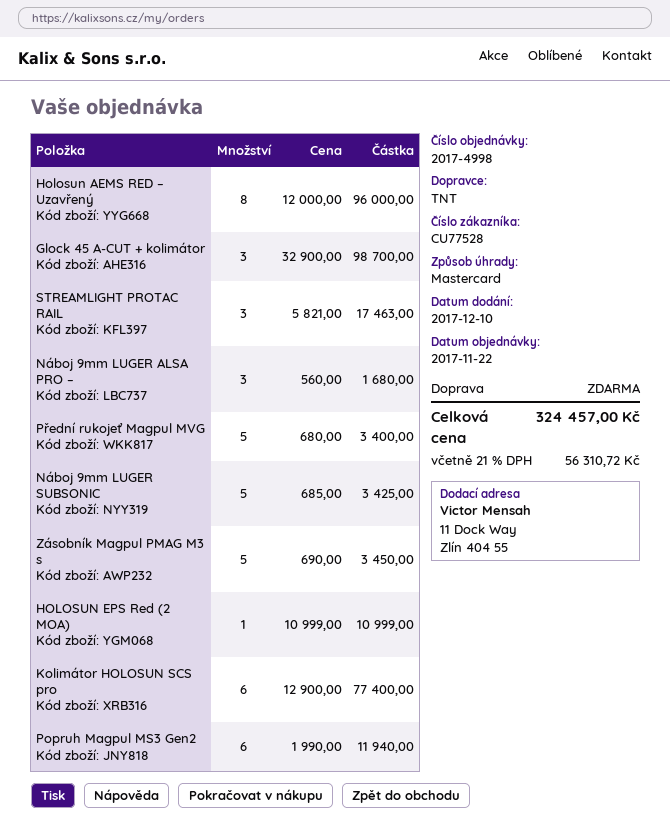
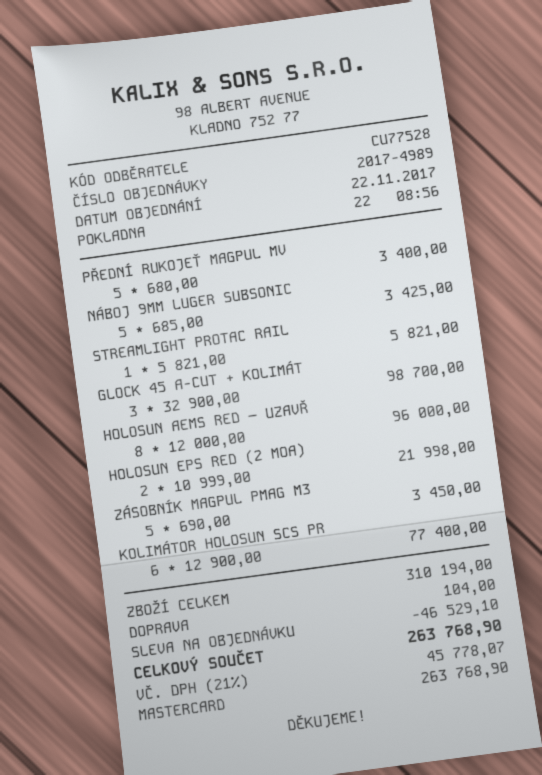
order number: 2017-4998 -> 2017-4989
STREAMLIGHT PROTAC RAIL: 3 x 5821.00 = 17463.00 -> 1 x 5821.00 = 5821.00
Náboj 9mm LUGER ALSA PRO –: 3 x 560.00 = 1680.00 -> none
HOLOSUN EPS Red (2 MOA): 1 x 10999.00 = 10999.00 -> 2 x 10999.00 = 21998.00
Popruh Magpul MS3 Gen2: 6 x 1990.00 = 11940.00 -> none
discount: none -> 46529.10
shipping: 0.00 -> 104.00
tax: 21% = 56310.72 -> 21% = 45778.07
total: 324457.00 -> 263768.90

